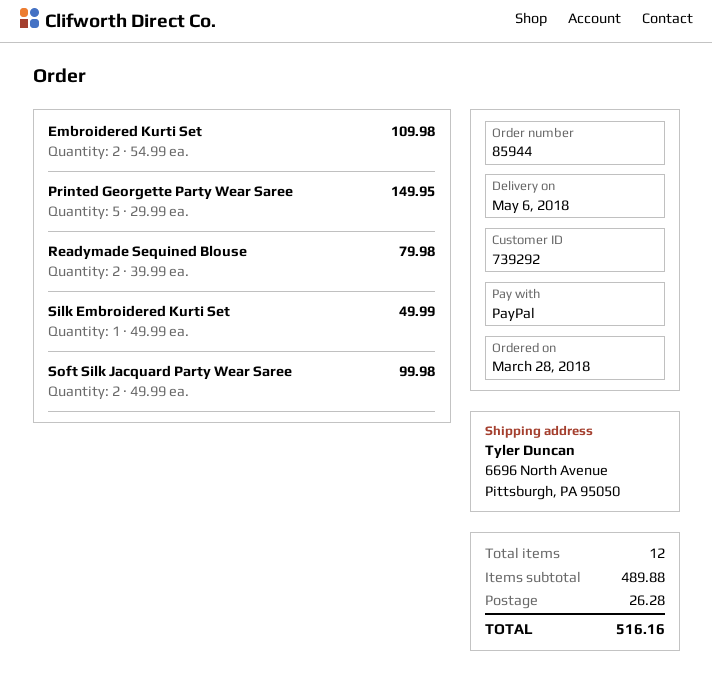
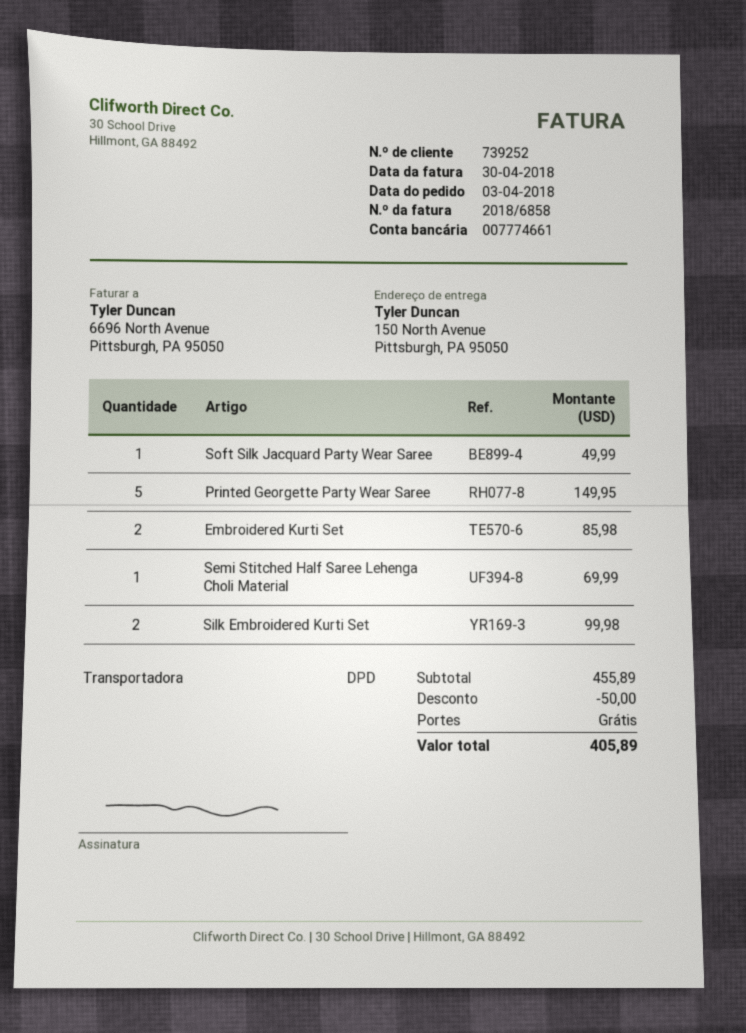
order date: 2018-03-28 -> 2018-04-03
customer number: 739292 -> 739252
ship to: 6696 North Avenue, Pittsburgh, PA 95050 -> 150 North Avenue, Pittsburgh, PA 95050
Embroidered Kurti Set: 2 for 109.98 -> 2 for 85.98
Readymade Sequined Blouse: 2 for 79.98 -> none
Silk Embroidered Kurti Set: 1 for 49.99 -> 2 for 99.98
Soft Silk Jacquard Party Wear Saree: 2 for 99.98 -> 1 for 49.99
Semi Stitched Half Saree Lehenga Choli Material: none -> 1 for 69.99
subtotal: 489.88 -> 455.89
discount: none -> 50.00
shipping: 26.28 -> 0.00
total: 516.16 -> 405.89

